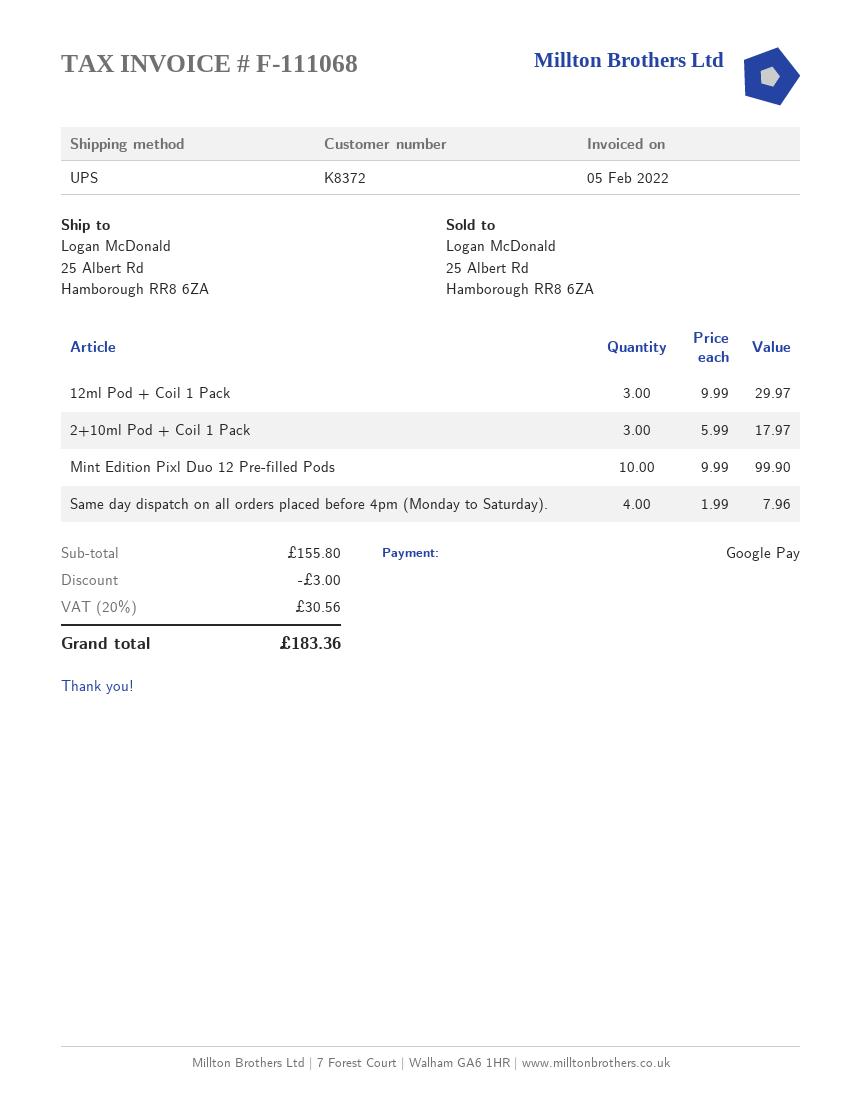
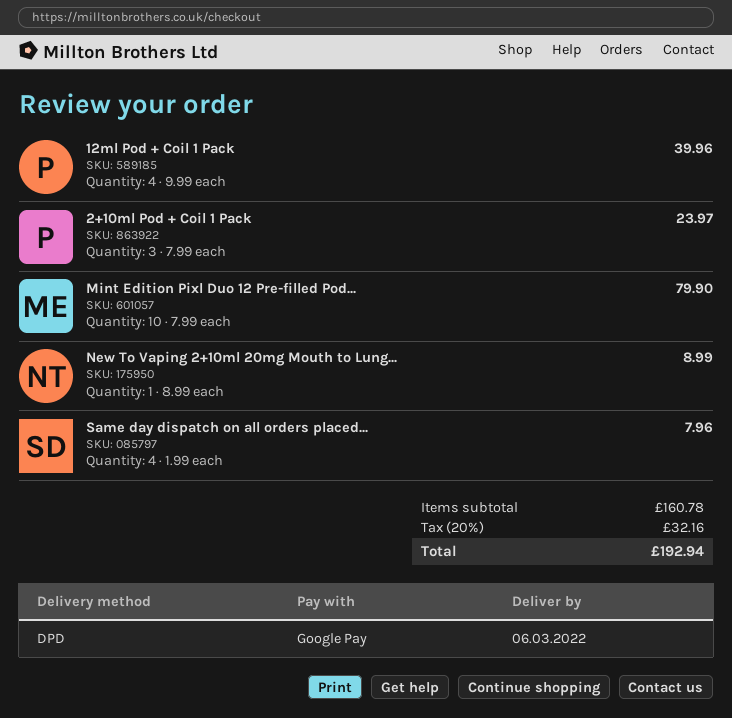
shipping method: UPS -> DPD
12ml Pod + Coil 1 Pack: 3 x 9.99 = 29.97 -> 4 x 9.99 = 39.96
2+10ml Pod + Coil 1 Pack: 3 x 5.99 = 17.97 -> 3 x 7.99 = 23.97
Mint Edition Pixl Duo 12 Pre-filled Pods: 10 x 9.99 = 99.90 -> 10 x 7.99 = 79.90
New To Vaping 2+10ml 20mg Mouth to Lung...: none -> 1 x 8.99 = 8.99
subtotal: 155.80 -> 160.78
discount: 3.00 -> none
tax: 20% = 30.56 -> 20% = 32.16
total: 183.36 -> 192.94

